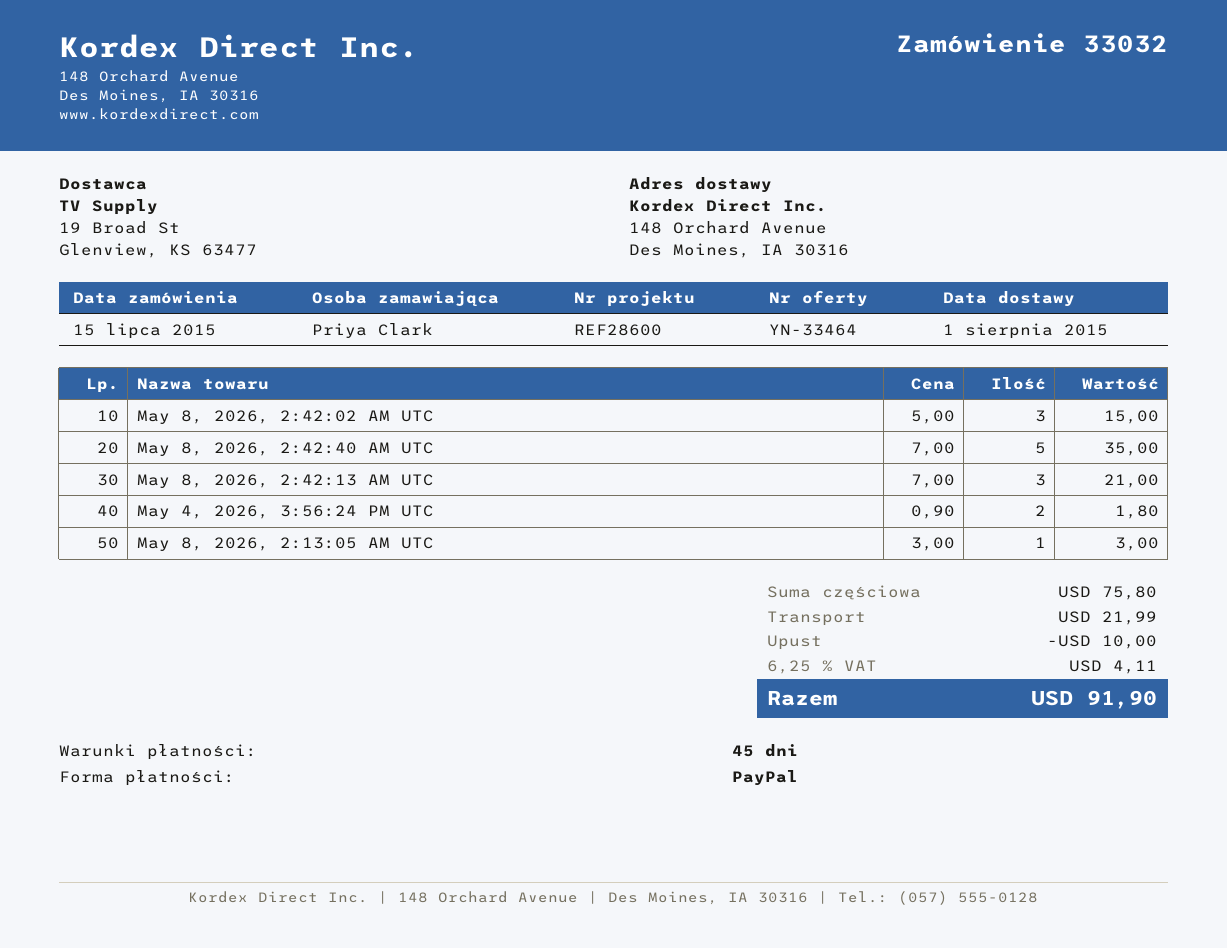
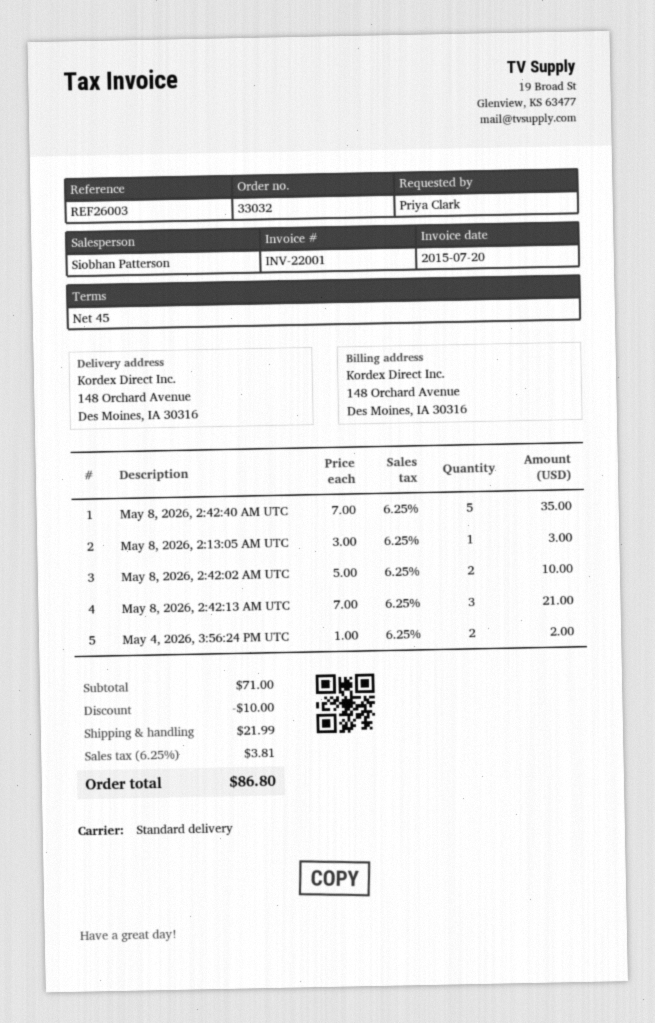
reference: REF28600 -> REF26003
May 8, 2026, 2:42:02 AM UTC: 3 x 5.00 = 15.00 -> 2 x 5.00 = 10.00
May 4, 2026, 3:56:24 PM UTC: 2 x 0.90 = 1.80 -> 2 x 1.00 = 2.00
subtotal: 75.80 -> 71.00
tax: 6.25% = 4.11 -> 6.25% = 3.81
total: 91.90 -> 86.80

